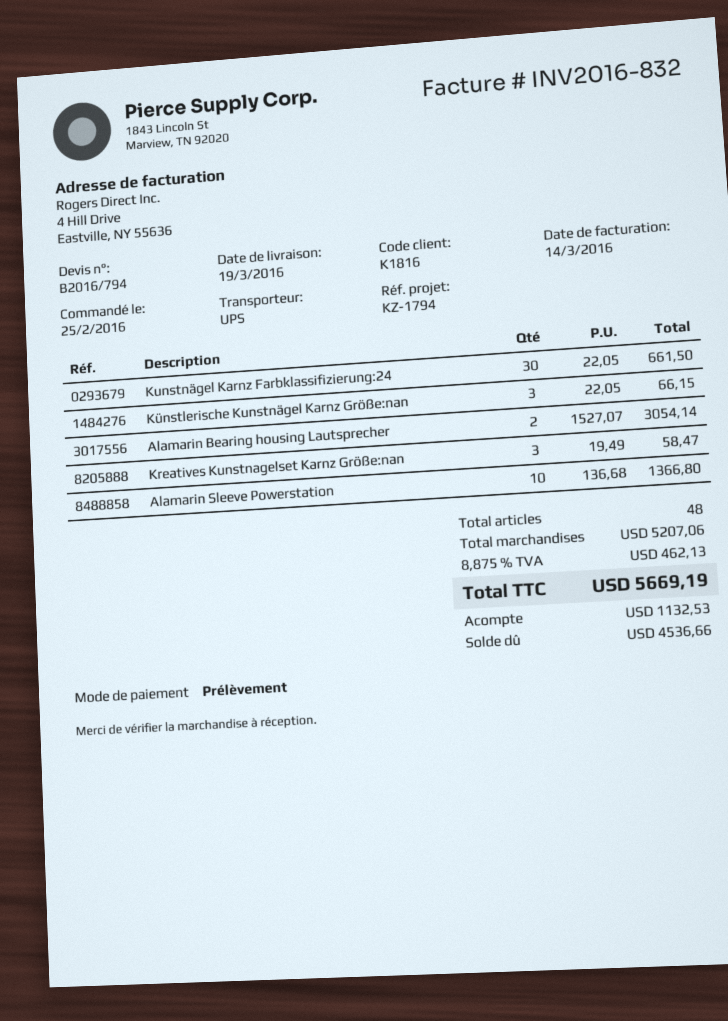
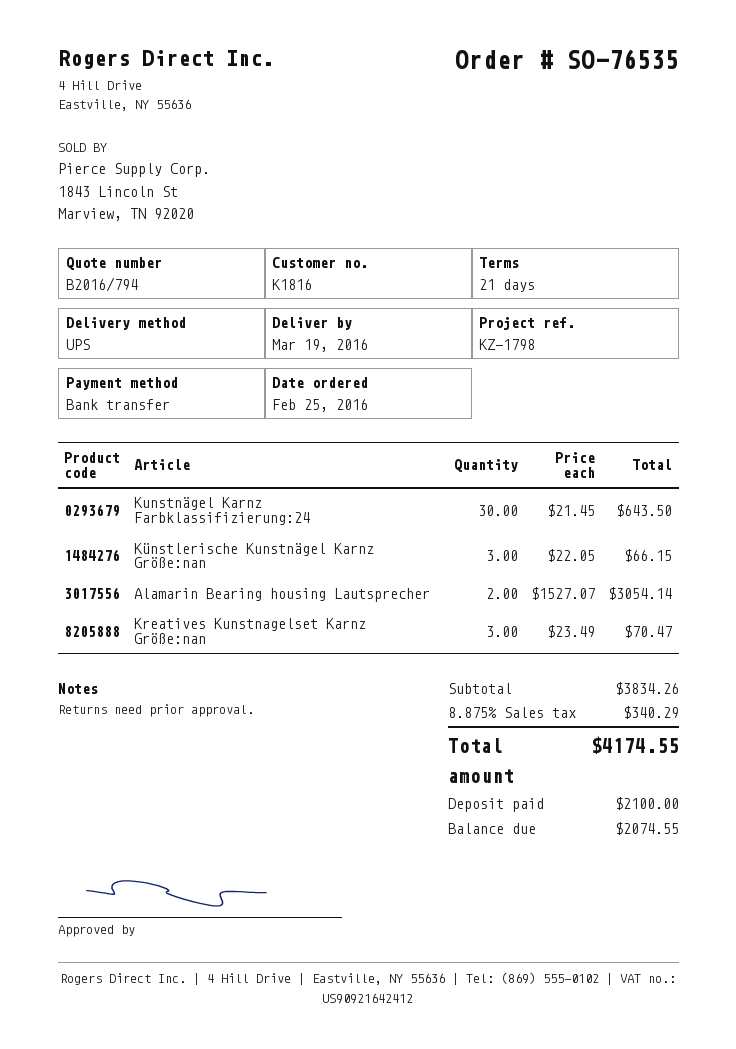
reference: KZ-1794 -> KZ-1798
payment method: direct debit -> bank transfer
Kunstnägel Karnz Farbklassifizierung:24: 30 x 22.05 = 661.50 -> 30 x 21.45 = 643.50
Kreatives Kunstnagelset Karnz Größe:nan: 3 x 19.49 = 58.47 -> 3 x 23.49 = 70.47
Alamarin Sleeve Powerstation: 10 x 136.68 = 1366.80 -> none
subtotal: 5207.06 -> 3834.26
tax: 8.875% = 462.13 -> 8.875% = 340.29
total: 5669.19 -> 4174.55
deposit: 1132.53 -> 2100.00
balance: 4536.66 -> 2074.55

